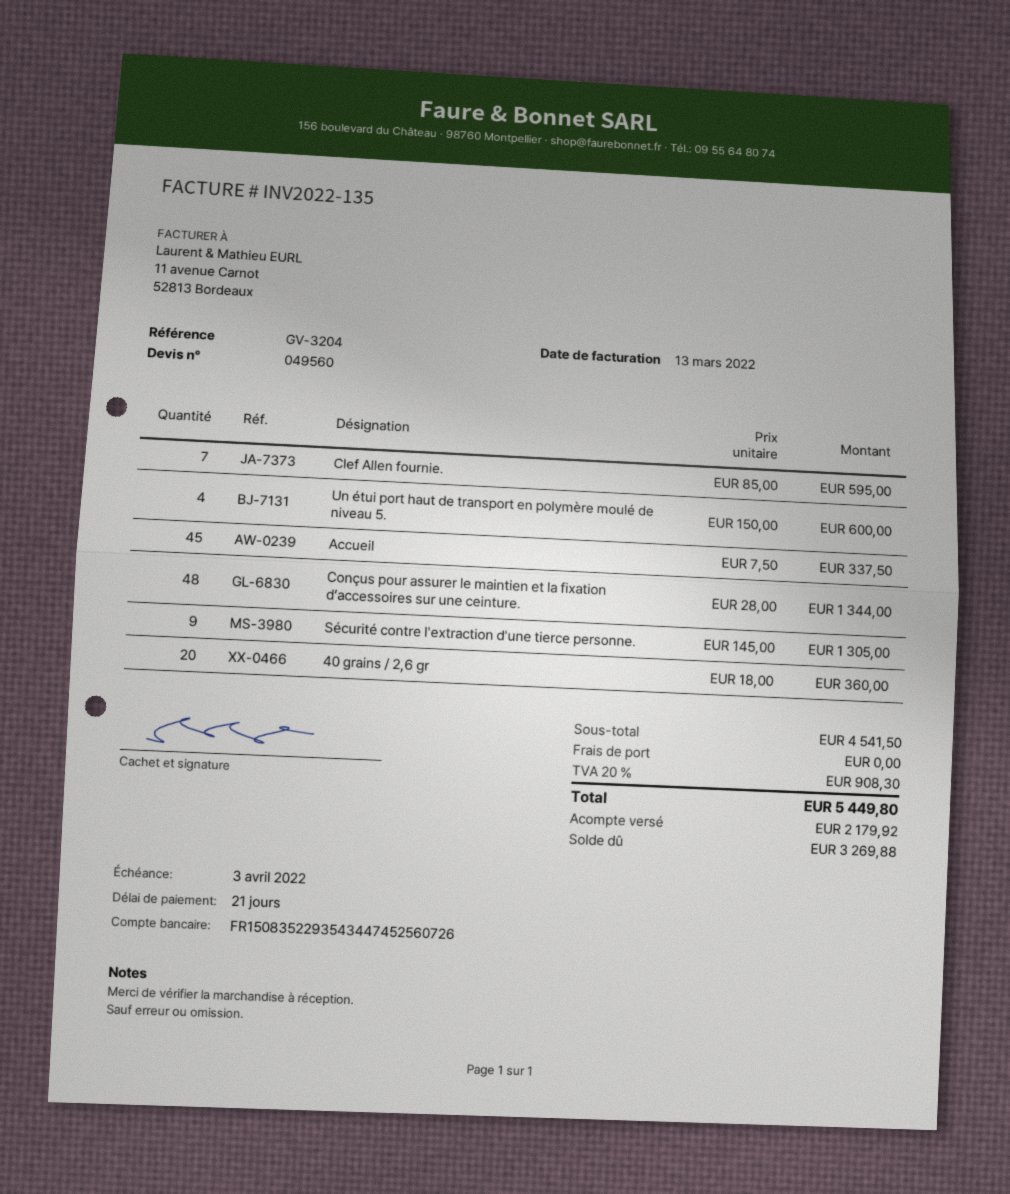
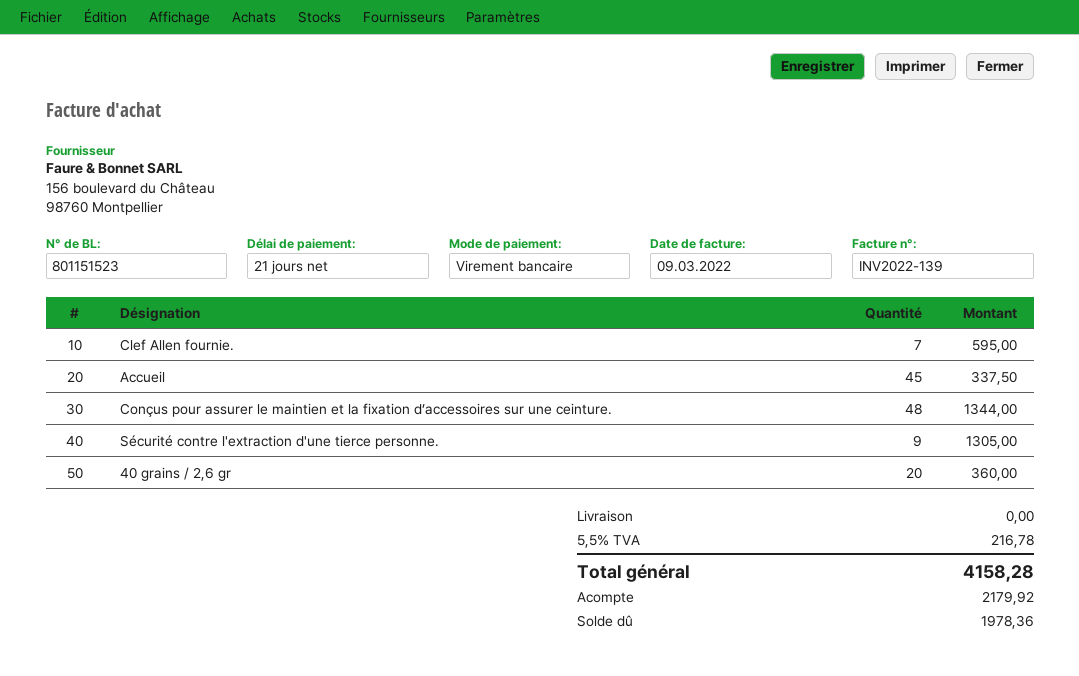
invoice number: INV2022-135 -> INV2022-139
invoice date: 2022-03-13 -> 2022-03-09
Un étui port haut de transport en polymère moulé de niveau 5.: 4 for 600.00 -> none
tax: 20% = 908.30 -> 5.5% = 216.78
total: 5449.80 -> 4158.28
balance: 3269.88 -> 1978.36

